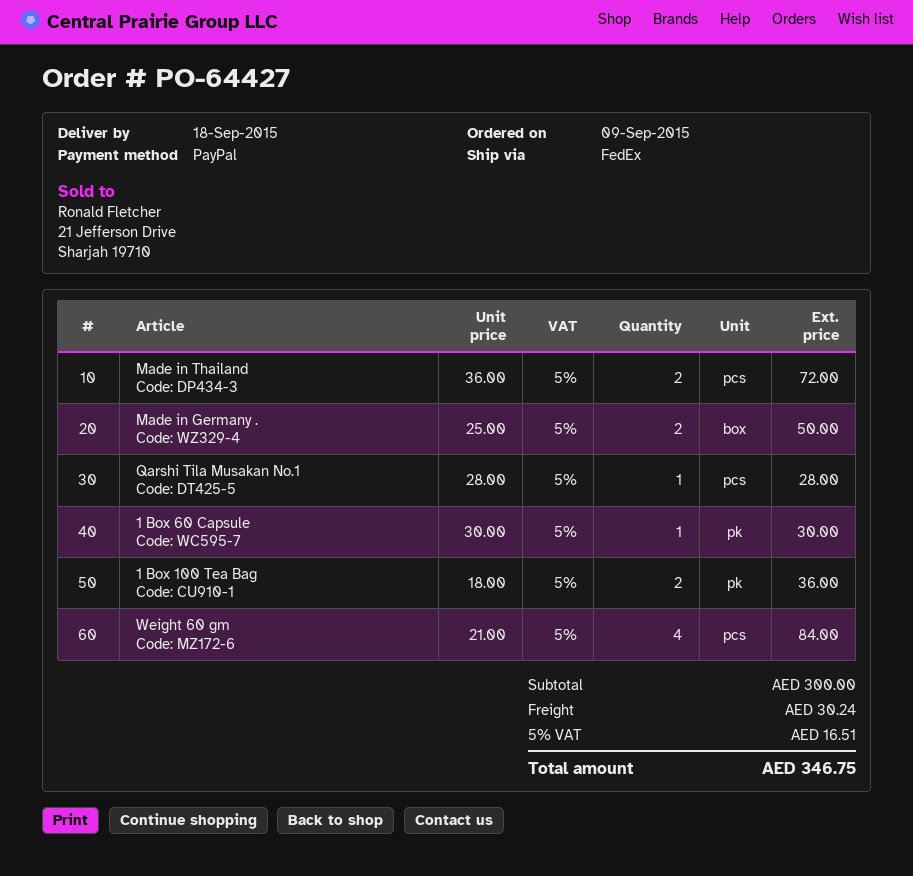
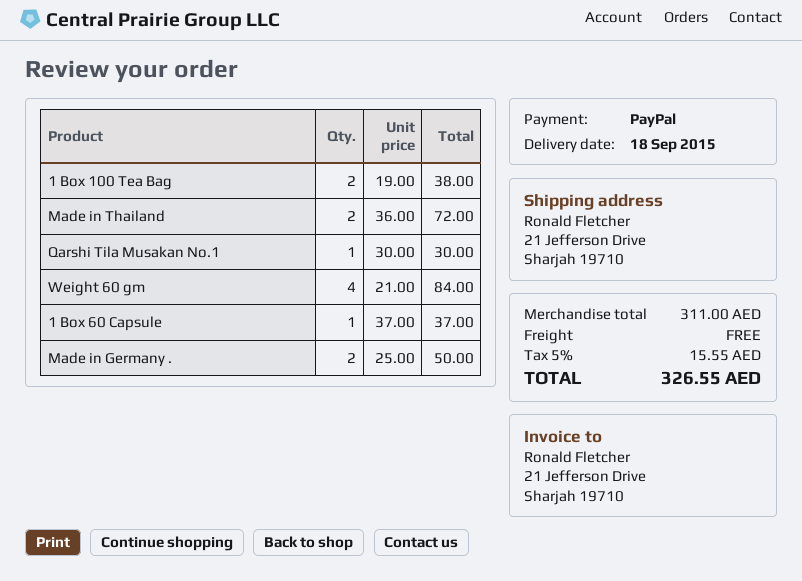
Qarshi Tila Musakan No.1: 1 x 28.00 = 28.00 -> 1 x 30.00 = 30.00
1 Box 60 Capsule: 1 x 30.00 = 30.00 -> 1 x 37.00 = 37.00
1 Box 100 Tea Bag: 2 x 18.00 = 36.00 -> 2 x 19.00 = 38.00
subtotal: 300.00 -> 311.00
shipping: 30.24 -> 0.00
tax: 5% = 16.51 -> 5% = 15.55
total: 346.75 -> 326.55

